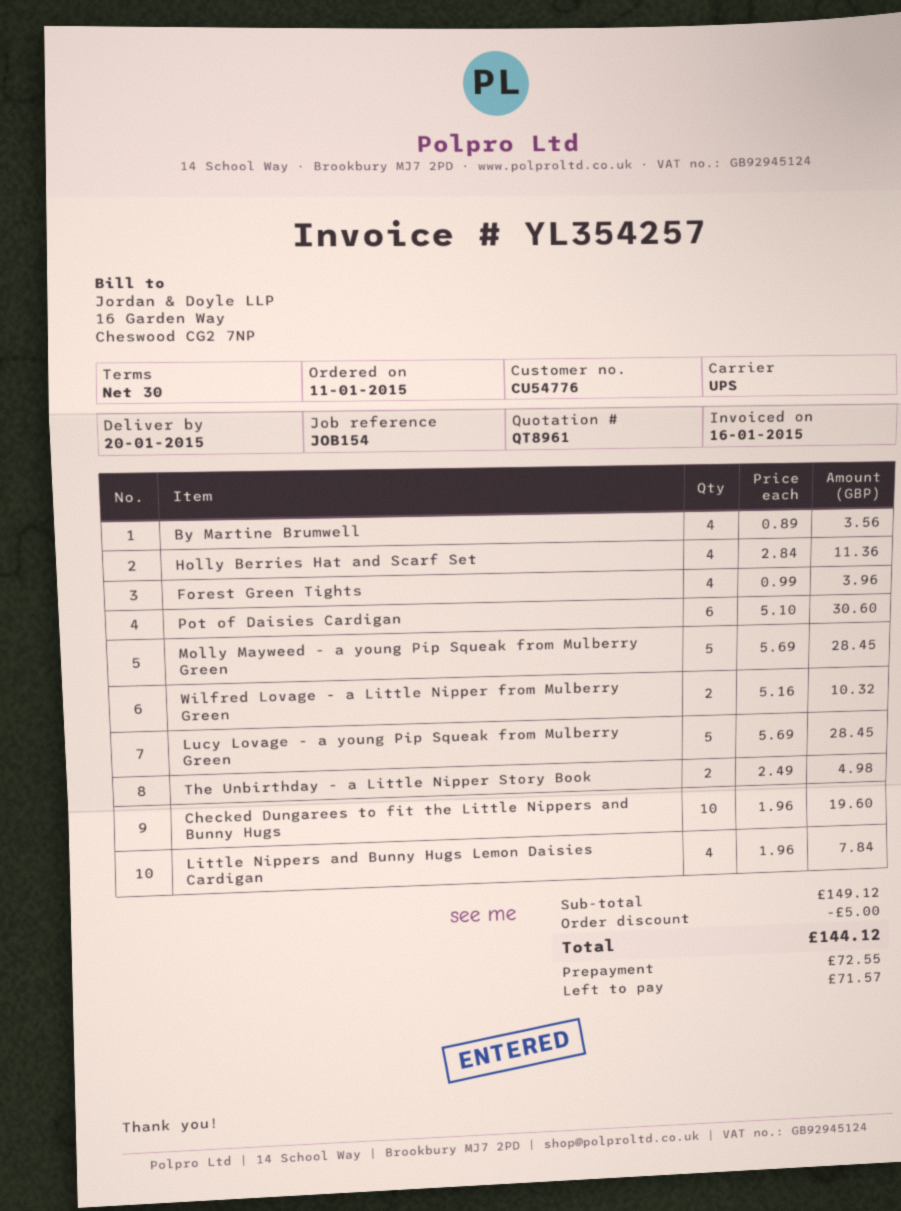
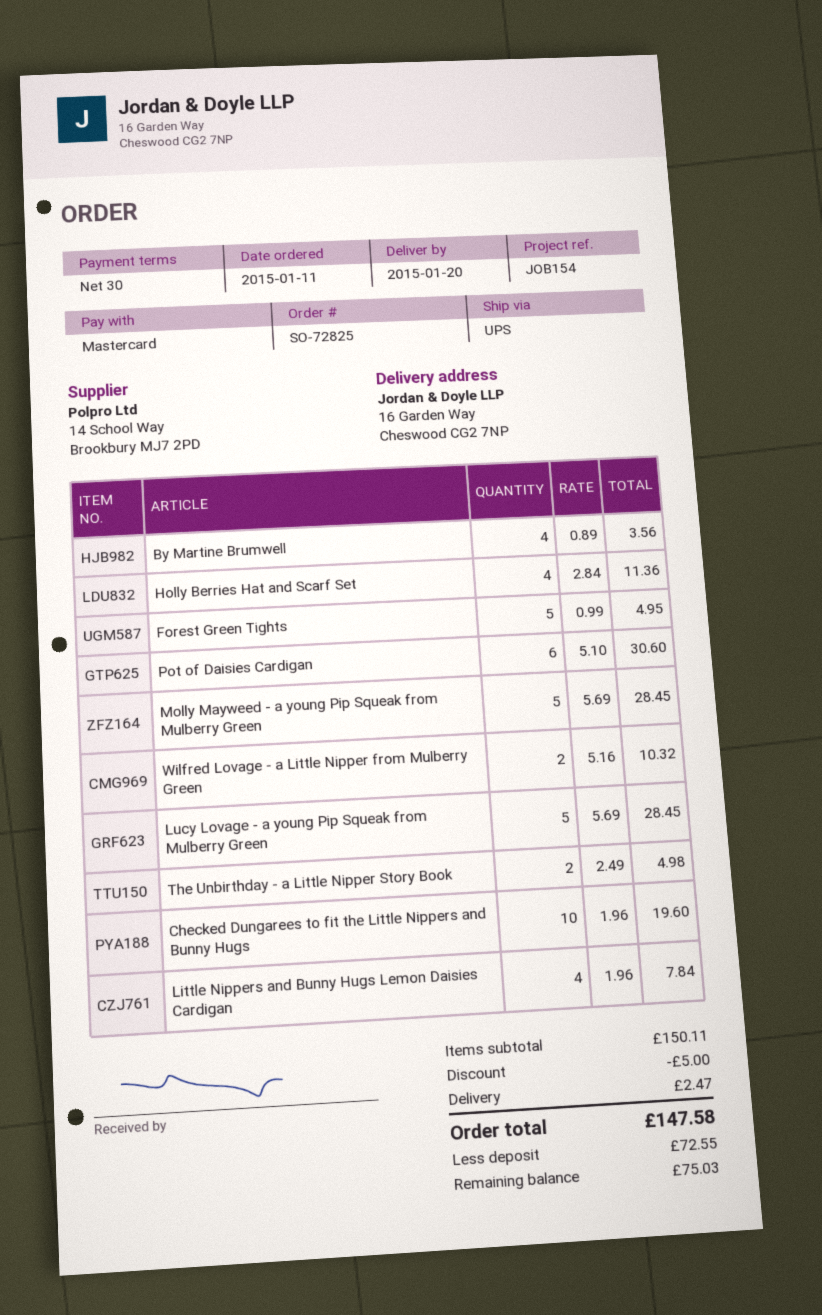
Forest Green Tights: 4 x 0.99 = 3.96 -> 5 x 0.99 = 4.95
subtotal: 149.12 -> 150.11
shipping: none -> 2.47
total: 144.12 -> 147.58
balance: 71.57 -> 75.03

